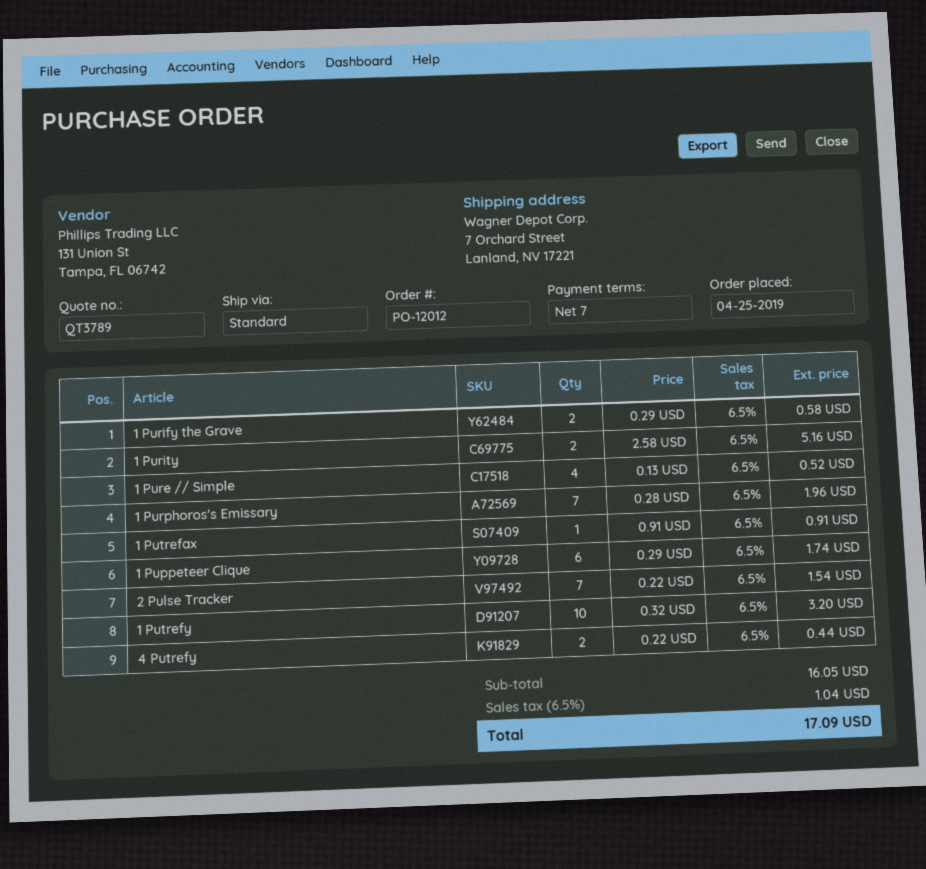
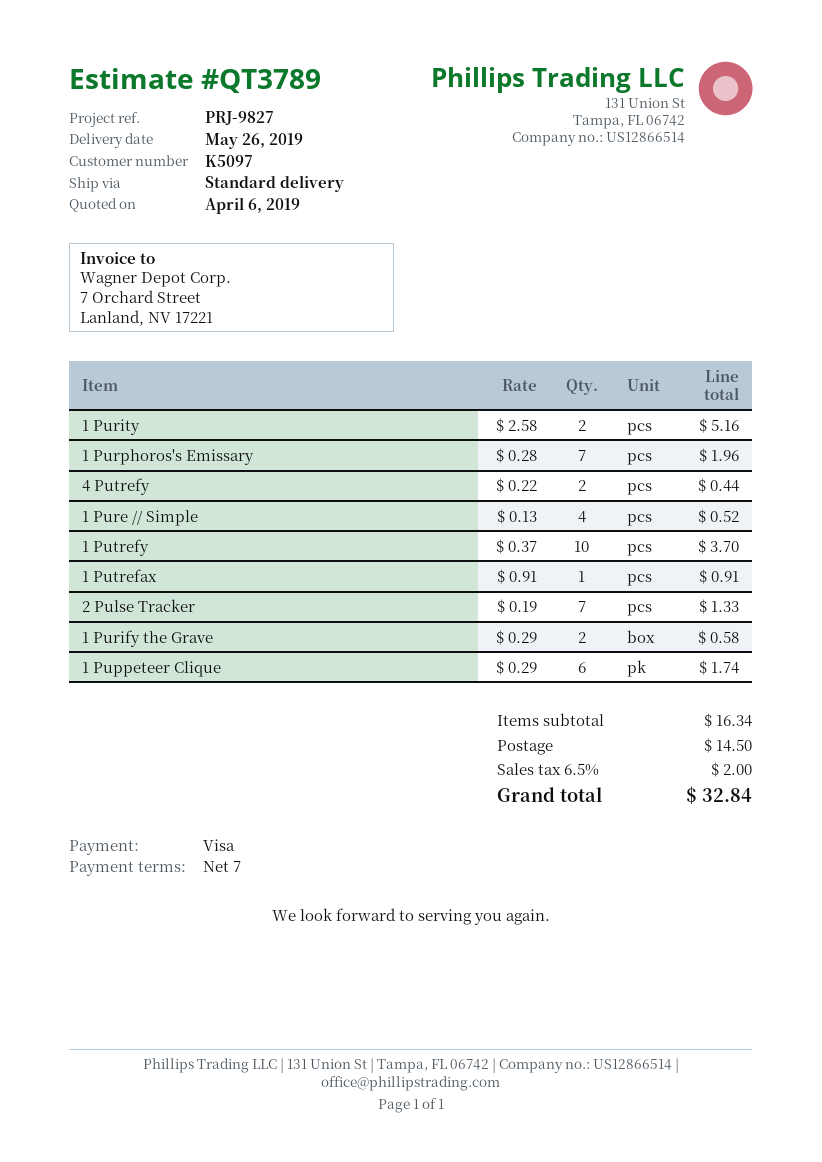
2 Pulse Tracker: 7 x 0.22 = 1.54 -> 7 x 0.19 = 1.33
1 Putrefy: 10 x 0.32 = 3.20 -> 10 x 0.37 = 3.70
subtotal: 16.05 -> 16.34
shipping: none -> 14.50
tax: 6.5% = 1.04 -> 6.5% = 2.00
total: 17.09 -> 32.84

